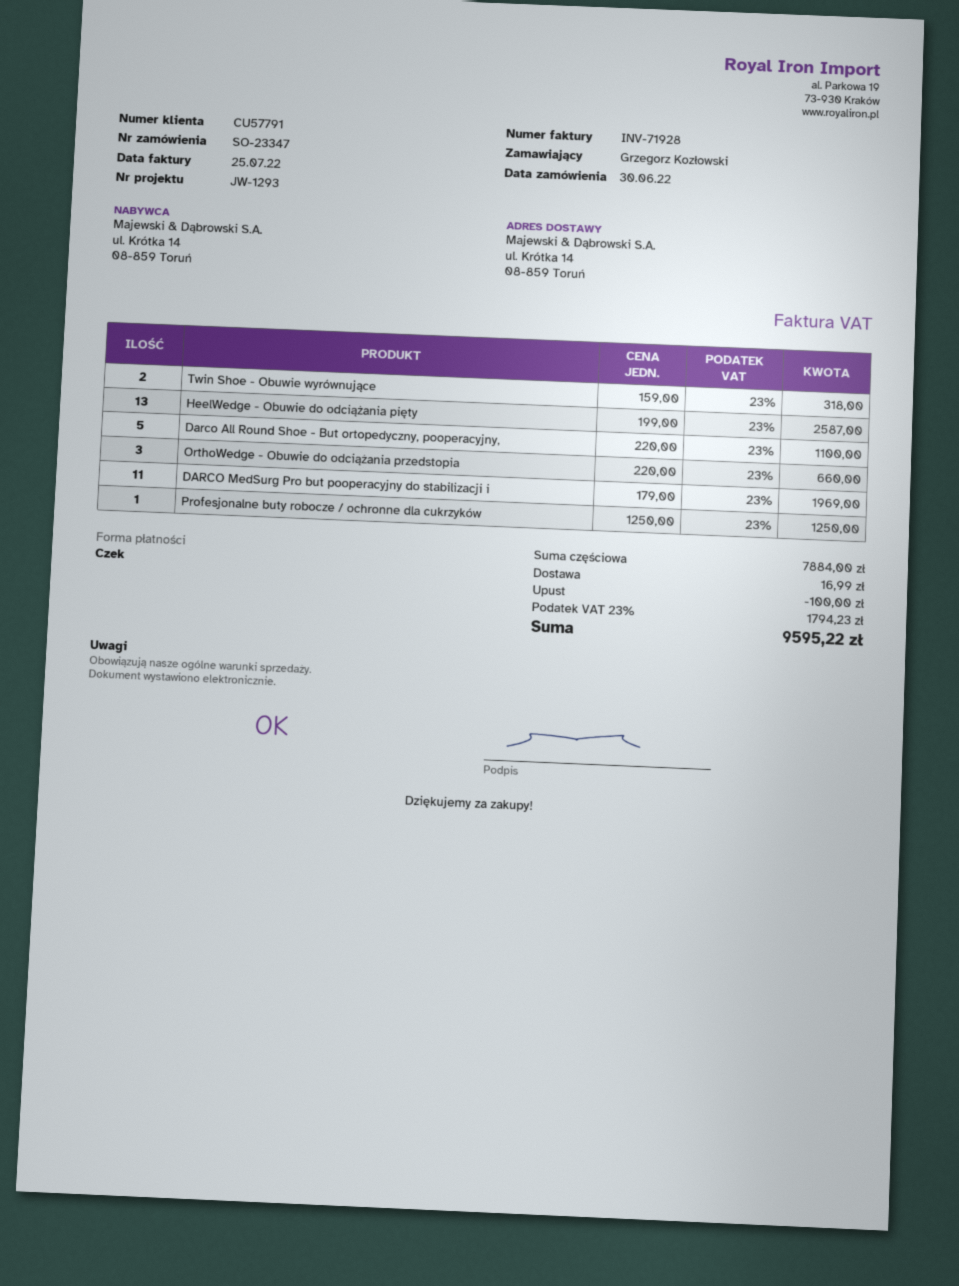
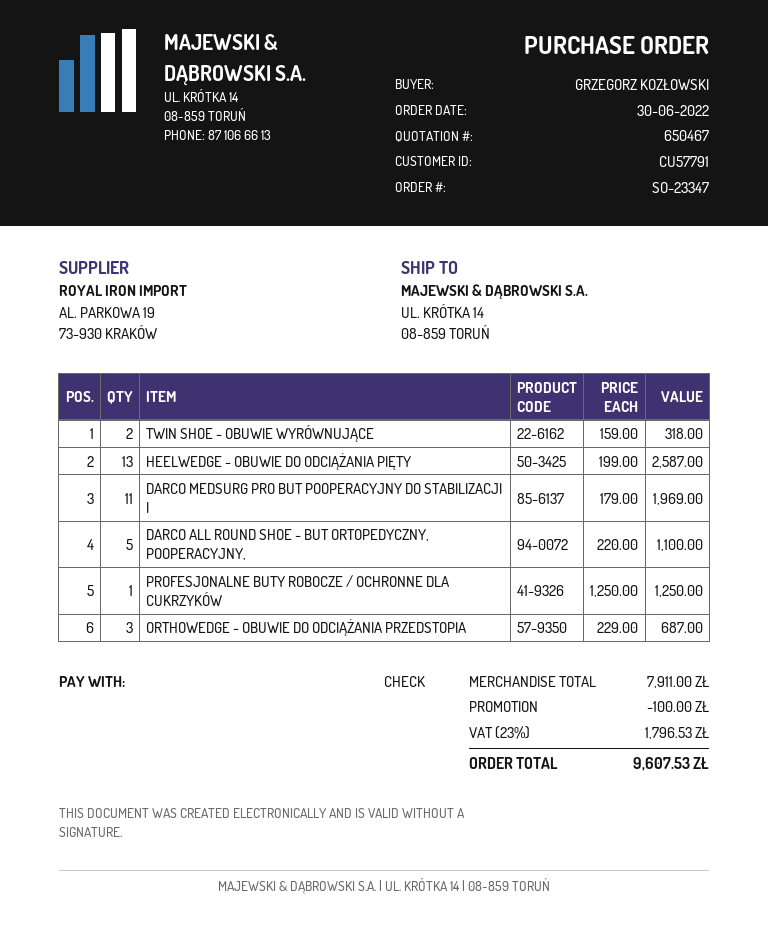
OrthoWedge - Obuwie do odciążania przedstopia: 3 x 220.00 = 660.00 -> 3 x 229.00 = 687.00
subtotal: 7884.00 -> 7911.00
shipping: 16.99 -> none
tax: 23% = 1794.23 -> 23% = 1796.53
total: 9595.22 -> 9607.53

